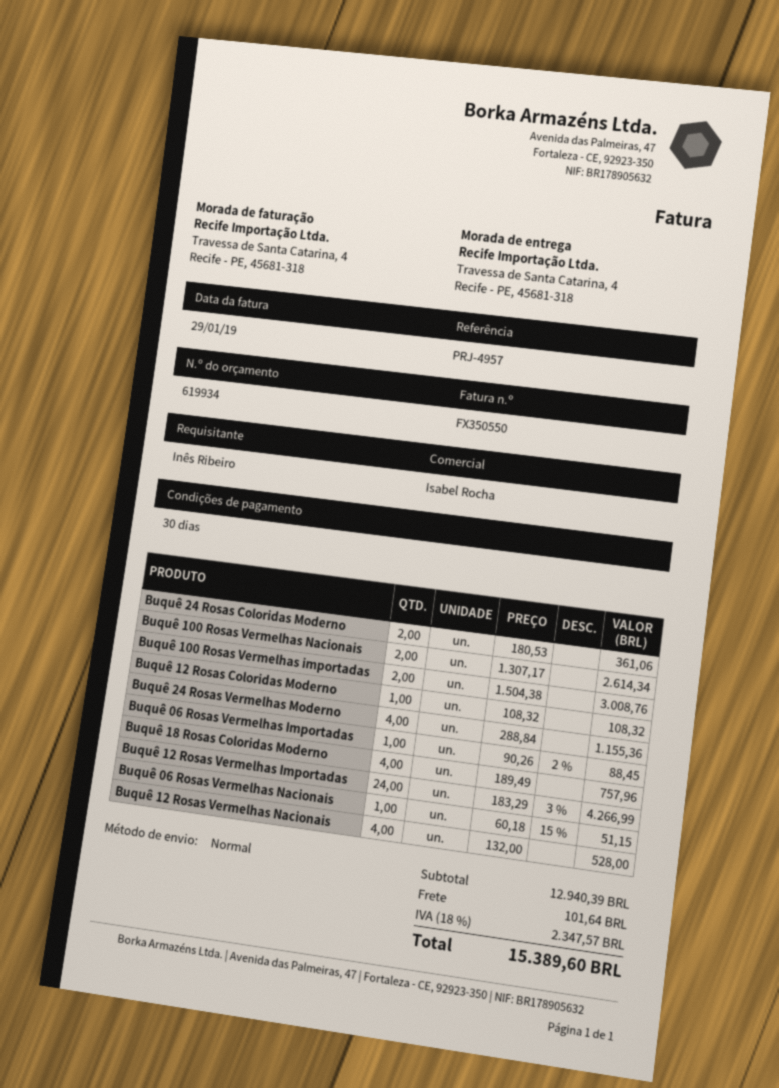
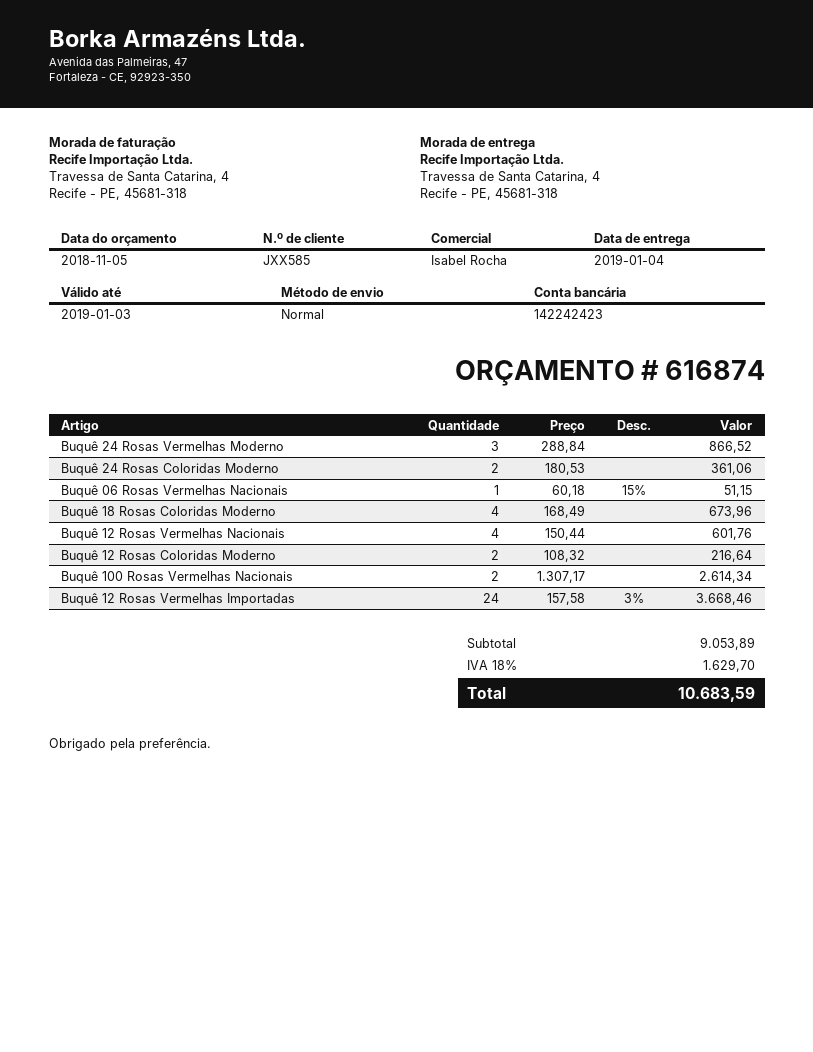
quote number: 619934 -> 616874
Buquê 100 Rosas Vermelhas importadas: 2 x 1504.38 = 3008.76 -> none
Buquê 12 Rosas Coloridas Moderno: 1 x 108.32 = 108.32 -> 2 x 108.32 = 216.64
Buquê 24 Rosas Vermelhas Moderno: 4 x 288.84 = 1155.36 -> 3 x 288.84 = 866.52
Buquê 06 Rosas Vermelhas Importadas: 1 x 90.26 - 2% = 88.45 -> none
Buquê 18 Rosas Coloridas Moderno: 4 x 189.49 = 757.96 -> 4 x 168.49 = 673.96
Buquê 12 Rosas Vermelhas Importadas: 24 x 183.29 - 3% = 4266.99 -> 24 x 157.58 - 3% = 3668.46
Buquê 12 Rosas Vermelhas Nacionais: 4 x 132.00 = 528.00 -> 4 x 150.44 = 601.76
subtotal: 12940.39 -> 9053.89
shipping: 101.64 -> none
tax: 18% = 2347.57 -> 18% = 1629.70
total: 15389.60 -> 10683.59

